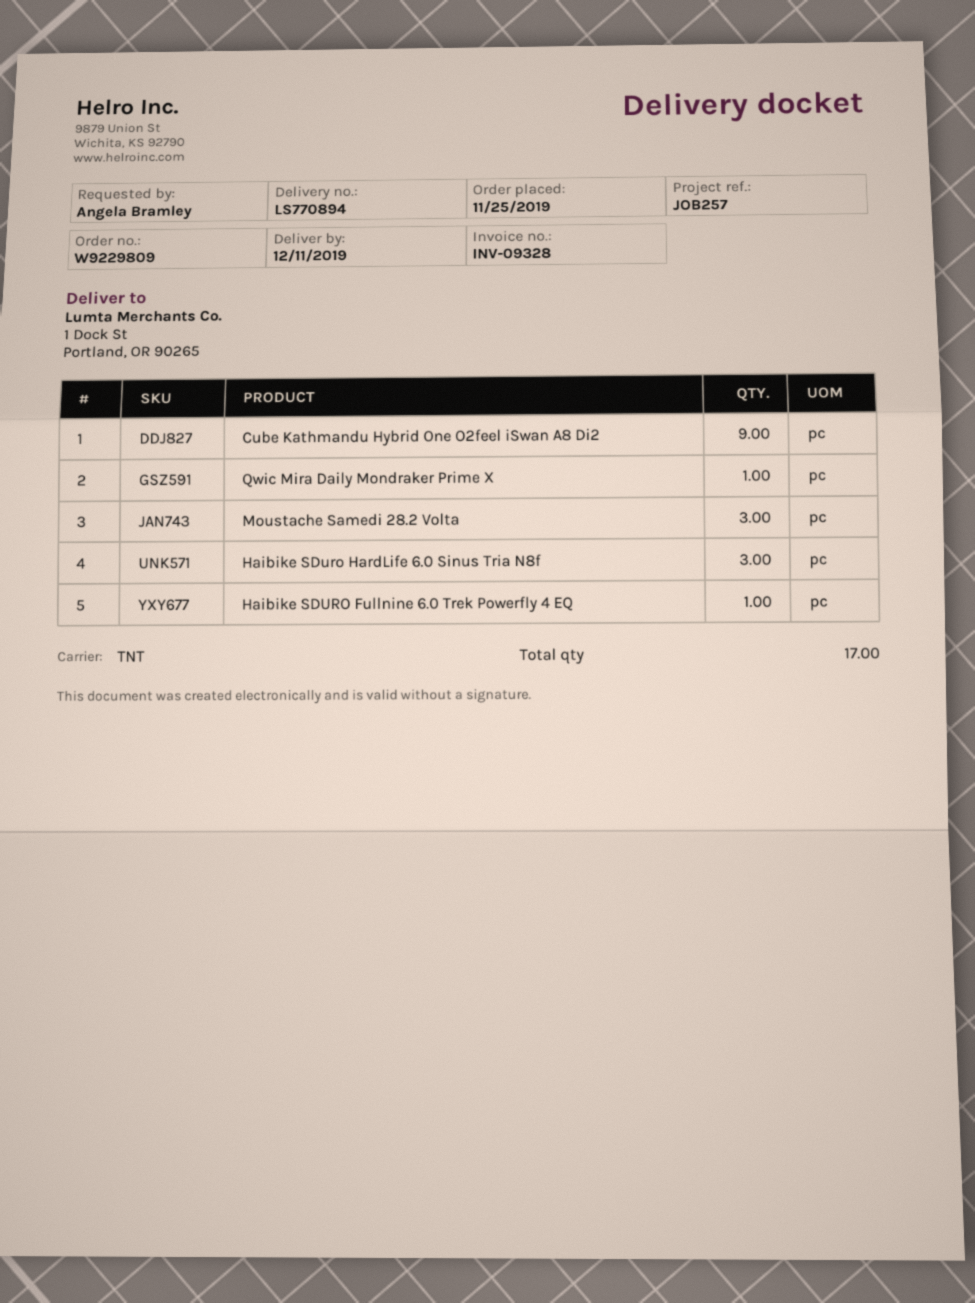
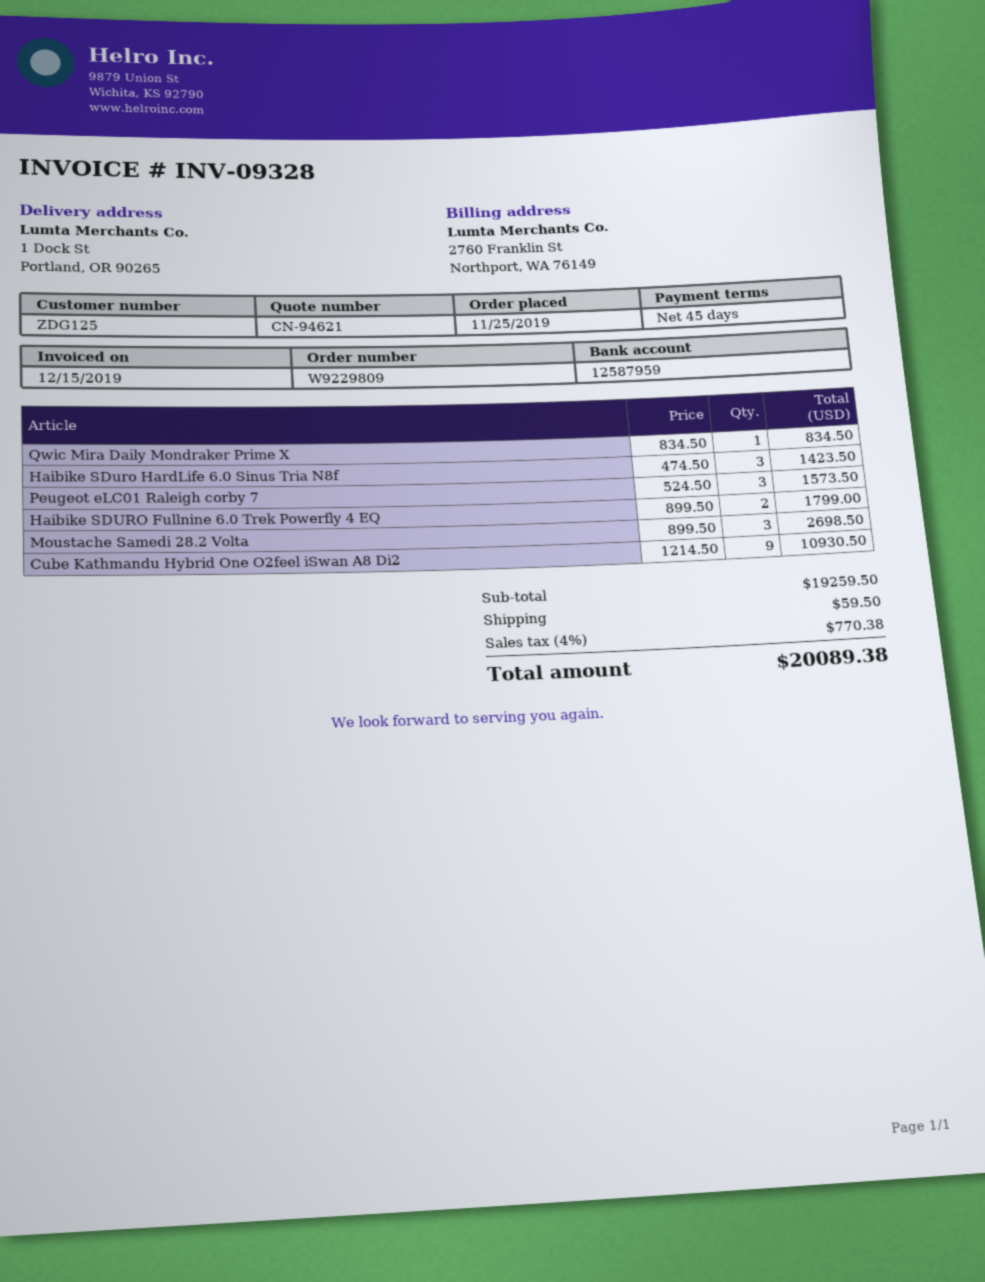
Haibike SDURO Fullnine 6.0 Trek Powerfly 4 EQ: 1 -> 2
Peugeot eLC01 Raleigh corby 7: none -> 3

